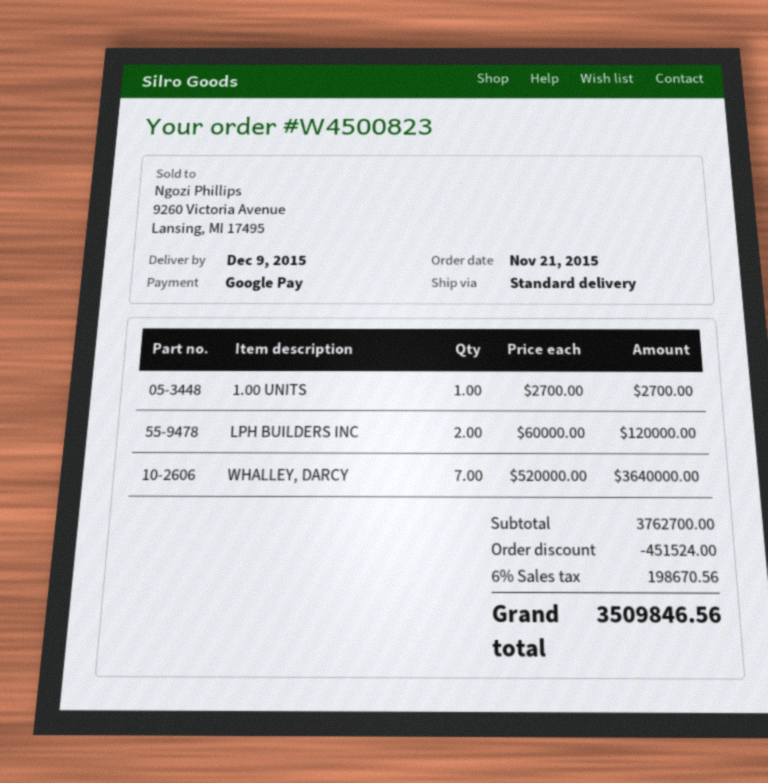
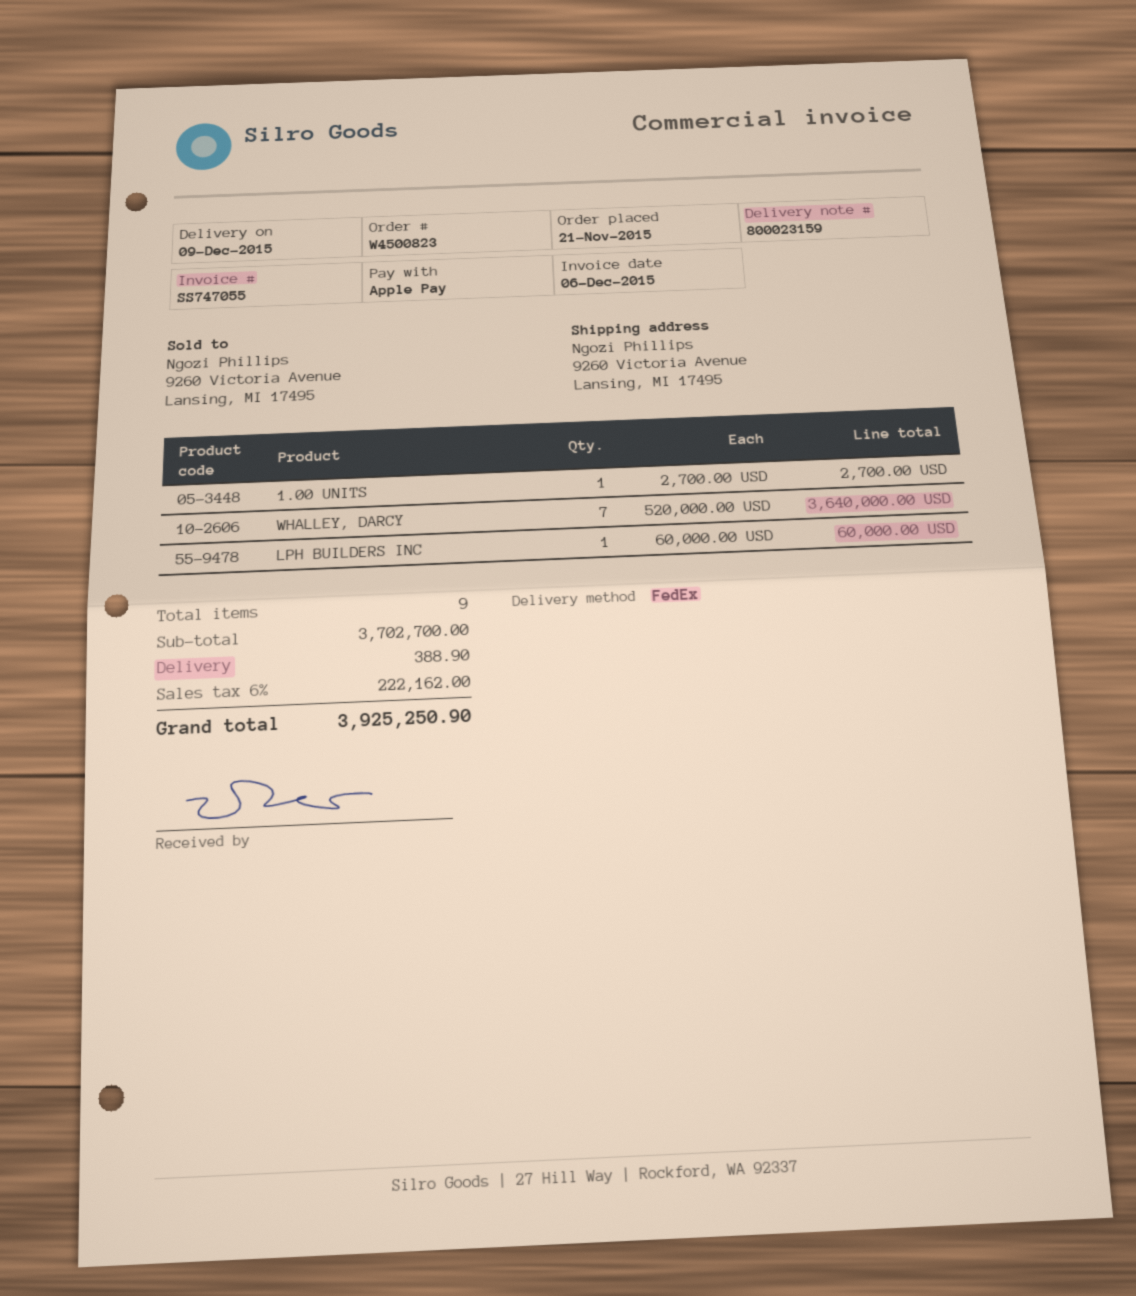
payment method: Google Pay -> Apple Pay
shipping method: standard -> FedEx
LPH BUILDERS INC: 2 x 60000.00 = 120000.00 -> 1 x 60000.00 = 60000.00
subtotal: 3762700.00 -> 3702700.00
discount: 451524.00 -> none
shipping: none -> 388.90
tax: 6% = 198670.56 -> 6% = 222162.00
total: 3509846.56 -> 3925250.90

